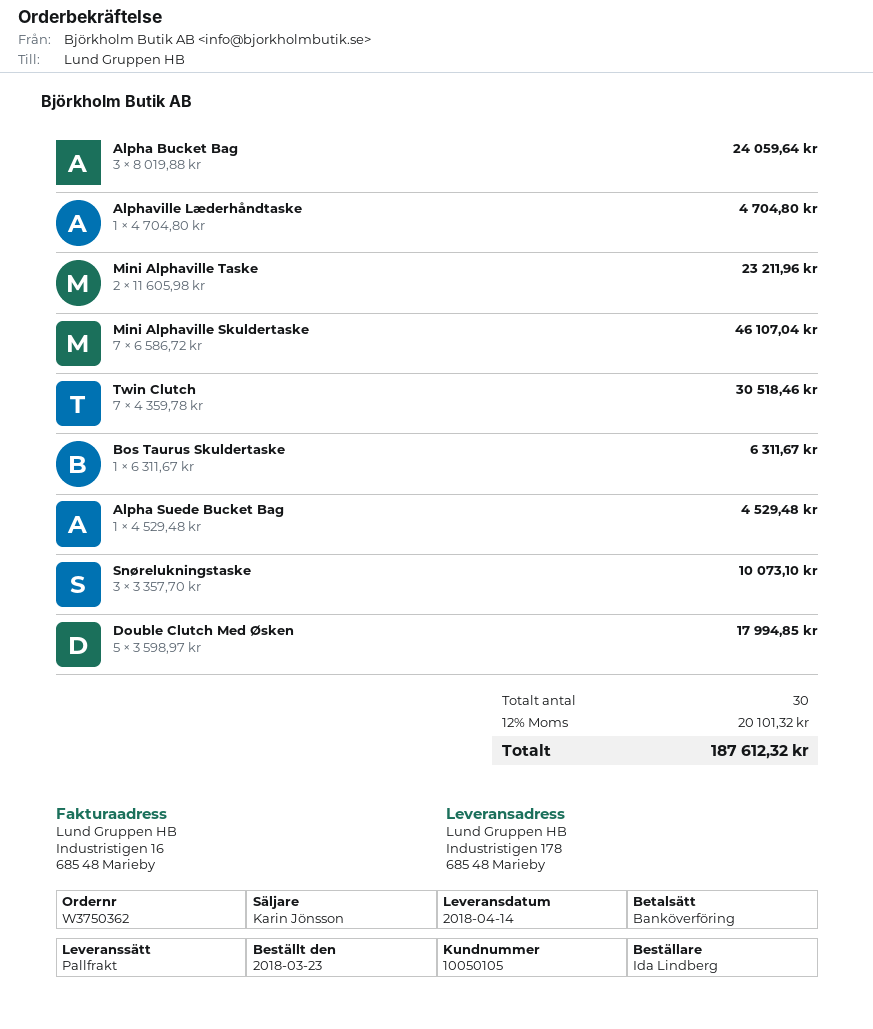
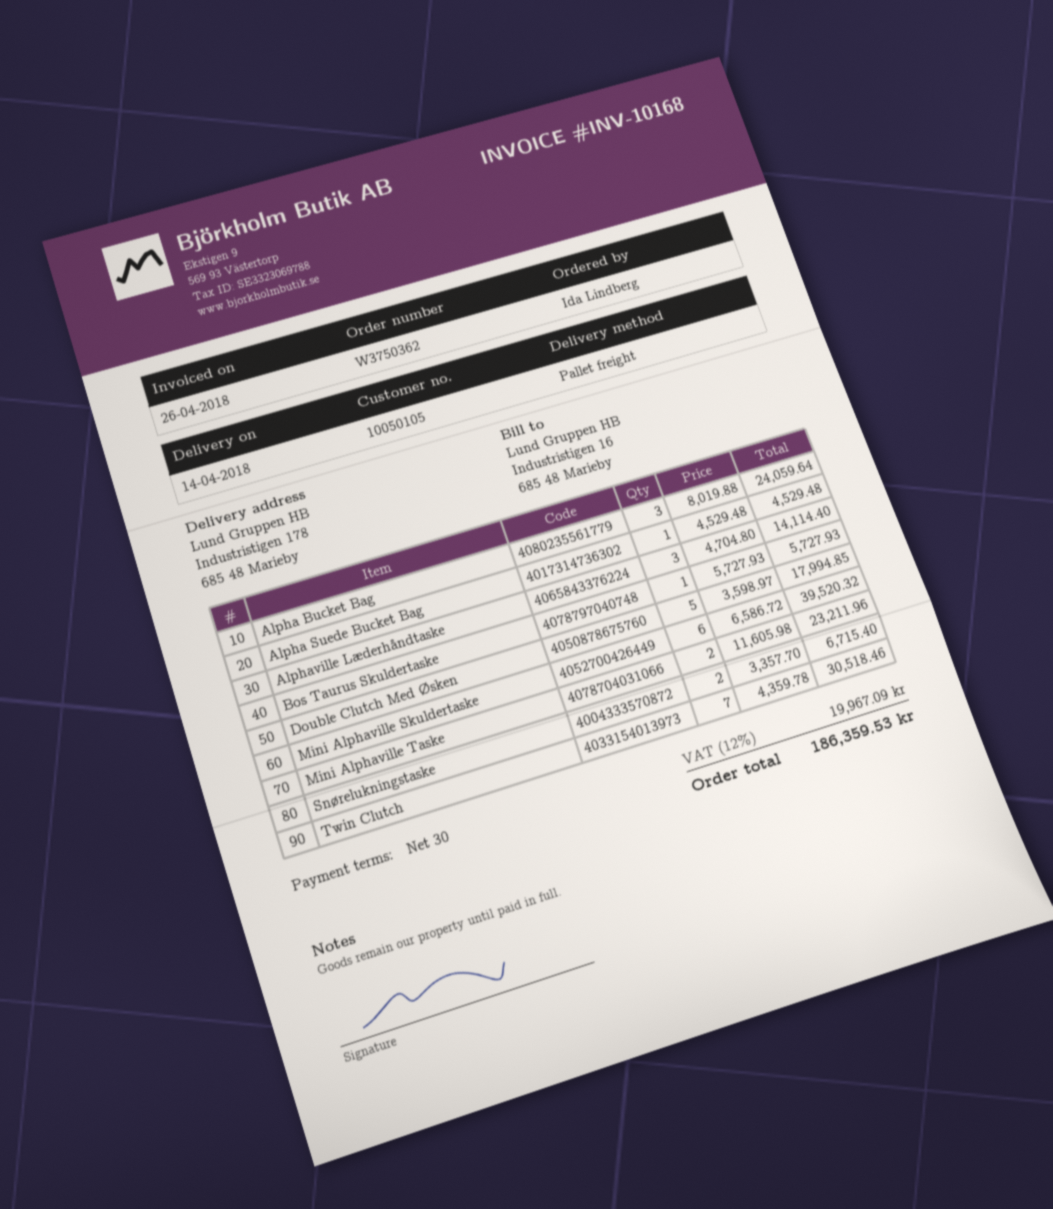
Alphaville Læderhåndtaske: 1 x 4704.80 = 4704.80 -> 3 x 4704.80 = 14114.40
Mini Alphaville Skuldertaske: 7 x 6586.72 = 46107.04 -> 6 x 6586.72 = 39520.32
Bos Taurus Skuldertaske: 1 x 6311.67 = 6311.67 -> 1 x 5727.93 = 5727.93
Snørelukningstaske: 3 x 3357.70 = 10073.10 -> 2 x 3357.70 = 6715.40
tax: 12% = 20101.32 -> 12% = 19967.09
total: 187612.32 -> 186359.53

